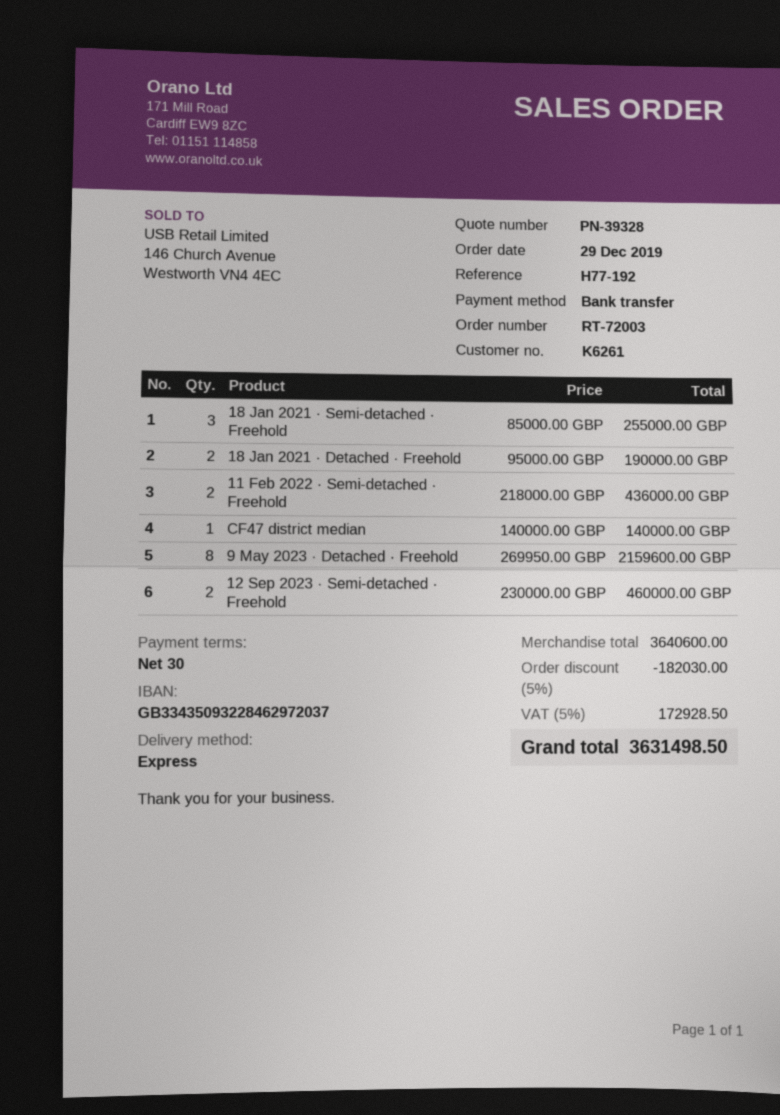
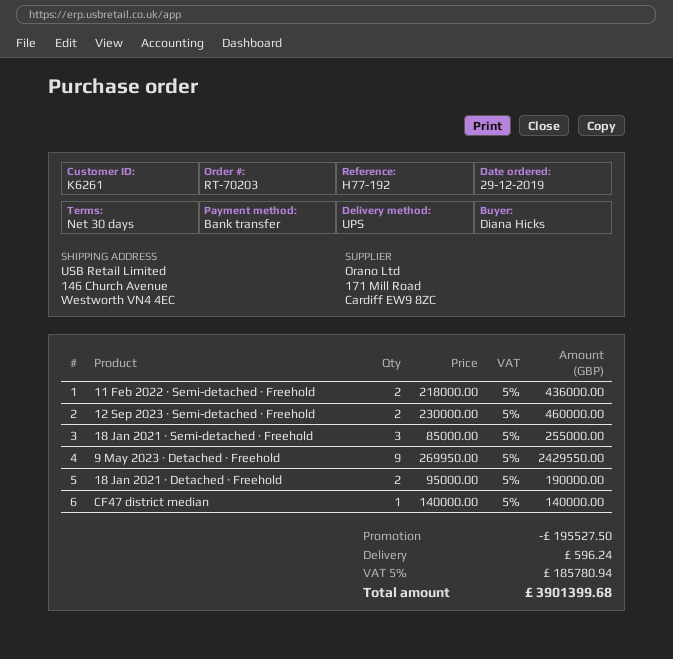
order number: RT-72003 -> RT-70203
shipping method: express -> UPS
9 May 2023 · Detached · Freehold: 8 x 269950.00 = 2159600.00 -> 9 x 269950.00 = 2429550.00
discount: 182030.00 -> 195527.50
shipping: none -> 596.24
tax: 5% = 172928.50 -> 5% = 185780.94
total: 3631498.50 -> 3901399.68

